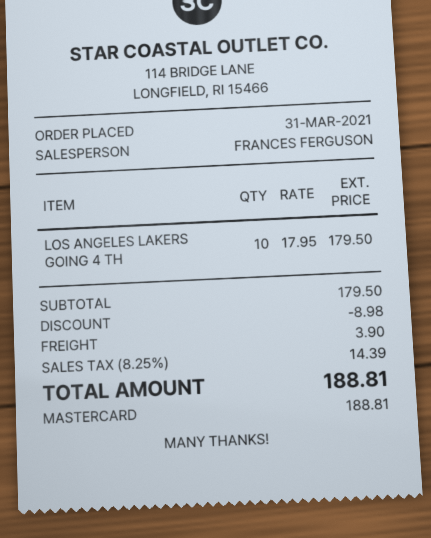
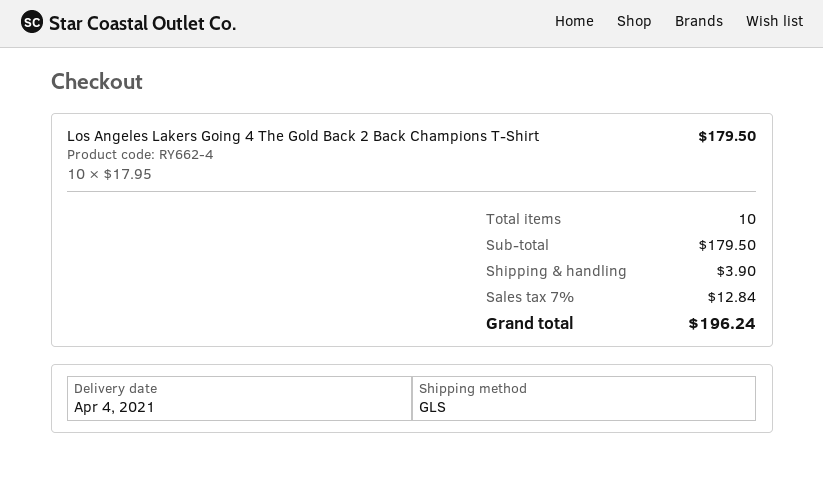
discount: 8.98 -> none
tax: 8.25% = 14.39 -> 7% = 12.84
total: 188.81 -> 196.24

